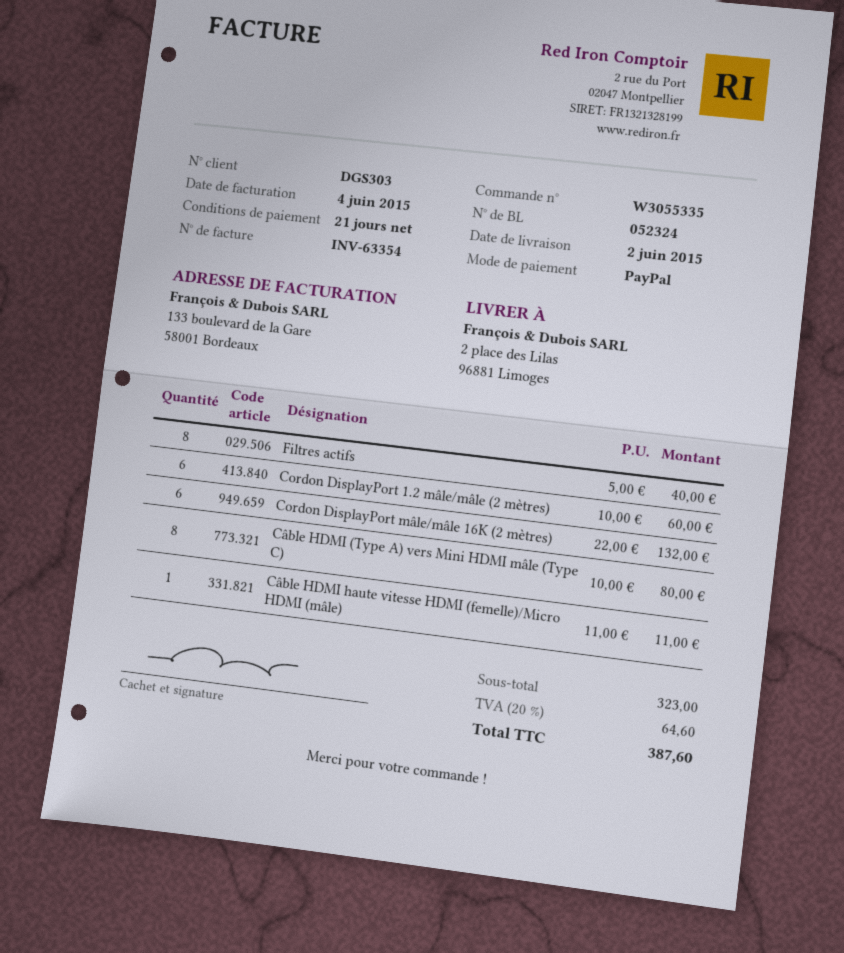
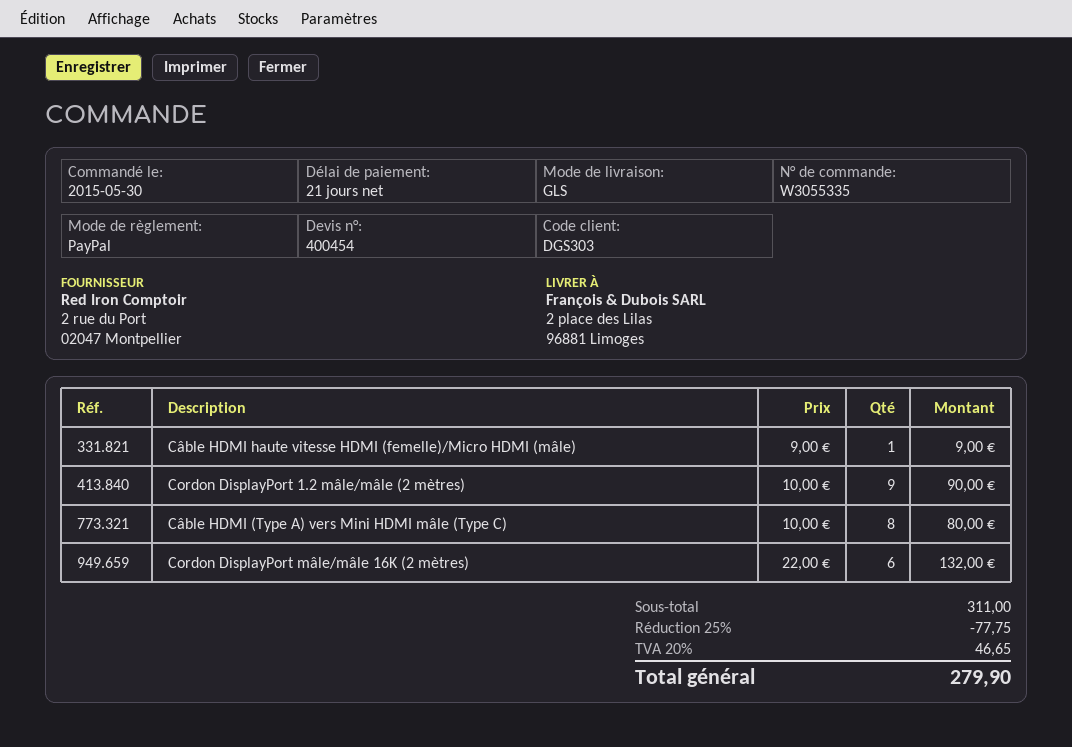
Filtres actifs: 8 x 5.00 = 40.00 -> none
Cordon DisplayPort 1.2 mâle/mâle (2 mètres): 6 x 10.00 = 60.00 -> 9 x 10.00 = 90.00
Câble HDMI haute vitesse HDMI (femelle)/Micro HDMI (mâle): 1 x 11.00 = 11.00 -> 1 x 9.00 = 9.00
subtotal: 323.00 -> 311.00
discount: none -> 25% = 77.75
tax: 20% = 64.60 -> 20% = 46.65
total: 387.60 -> 279.90

